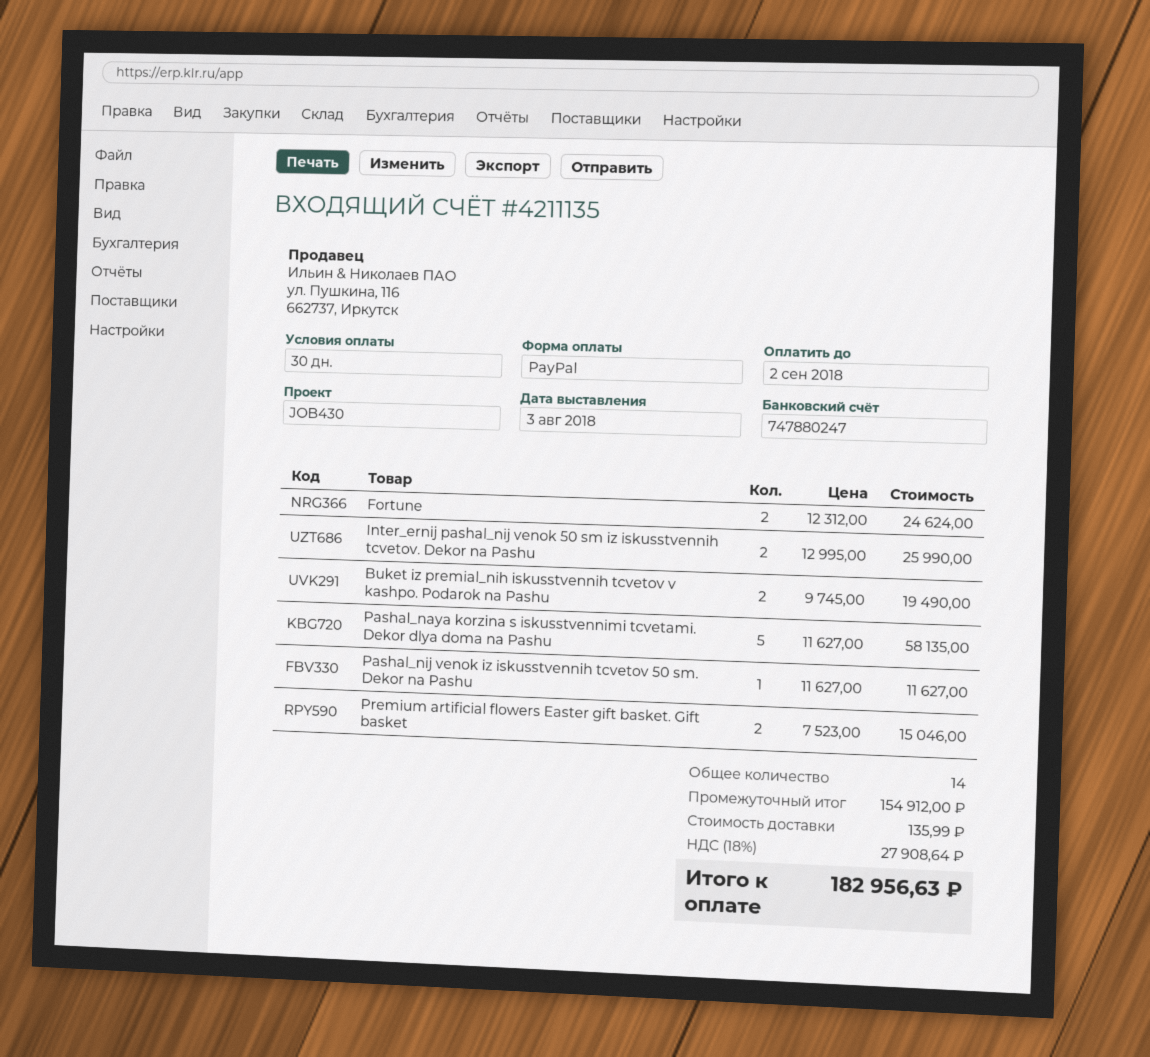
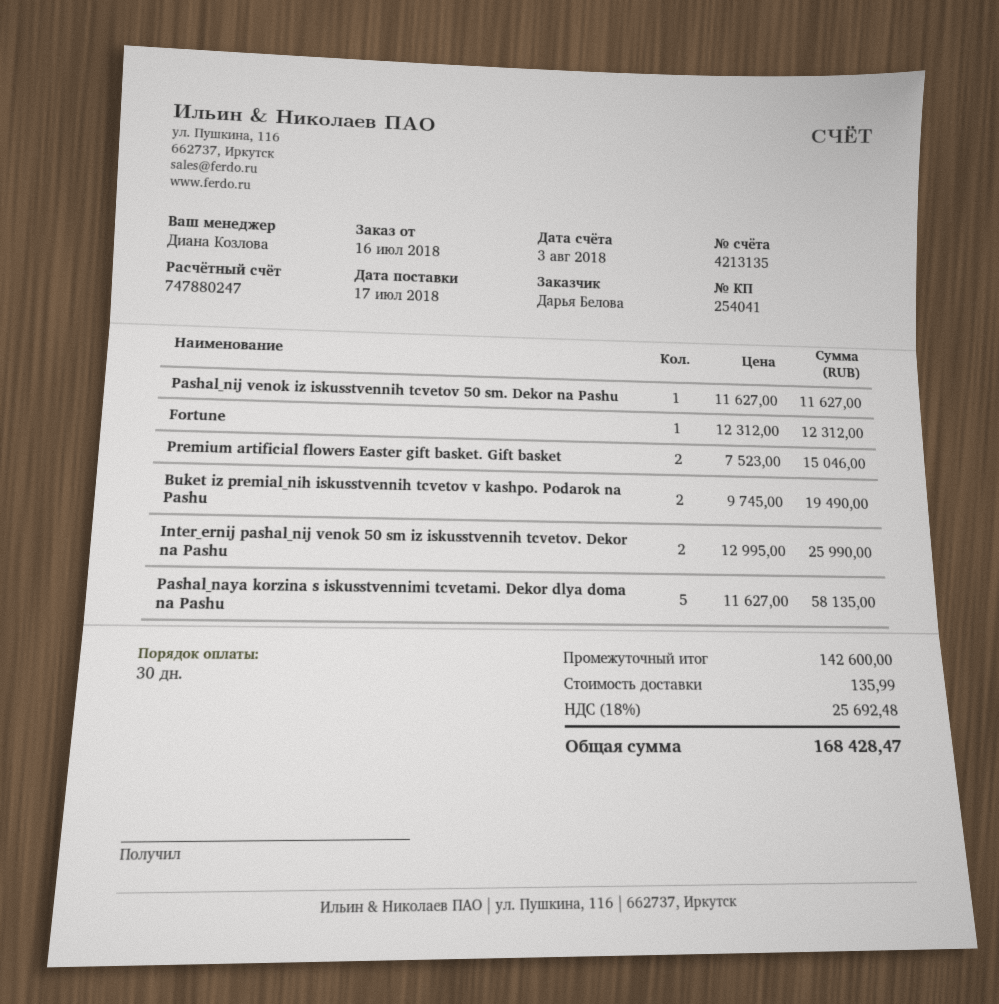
invoice number: 4211135 -> 4213135
Fortune: 2 x 12312.00 = 24624.00 -> 1 x 12312.00 = 12312.00
subtotal: 154912.00 -> 142600.00
tax: 18% = 27908.64 -> 18% = 25692.48
total: 182956.63 -> 168428.47

